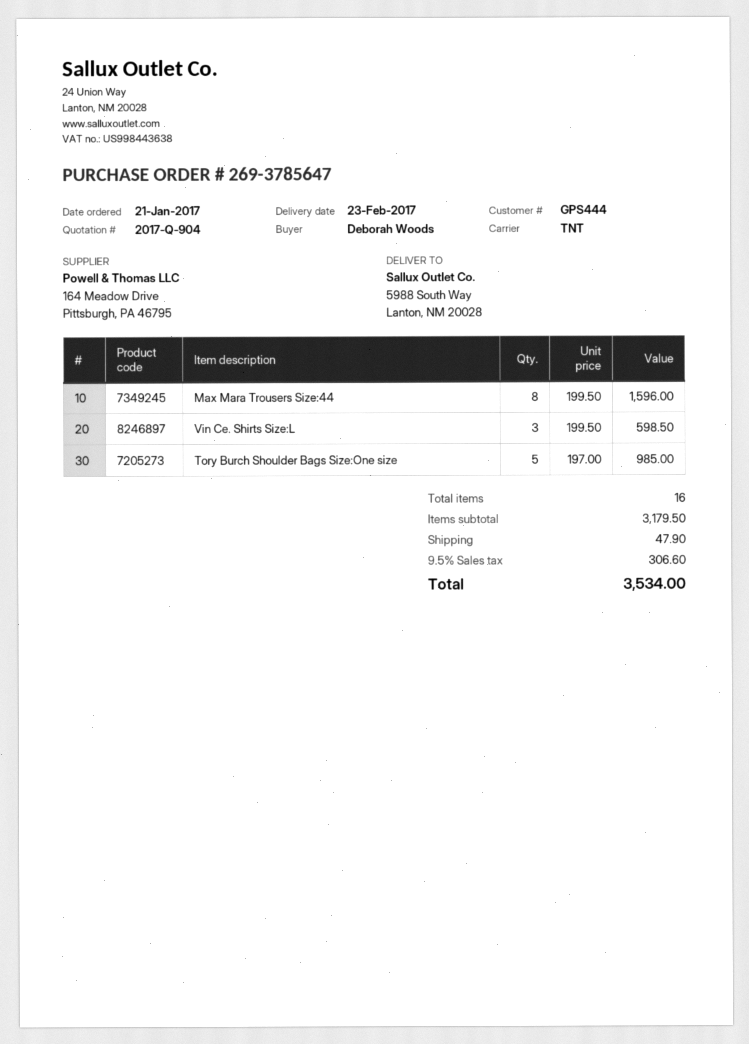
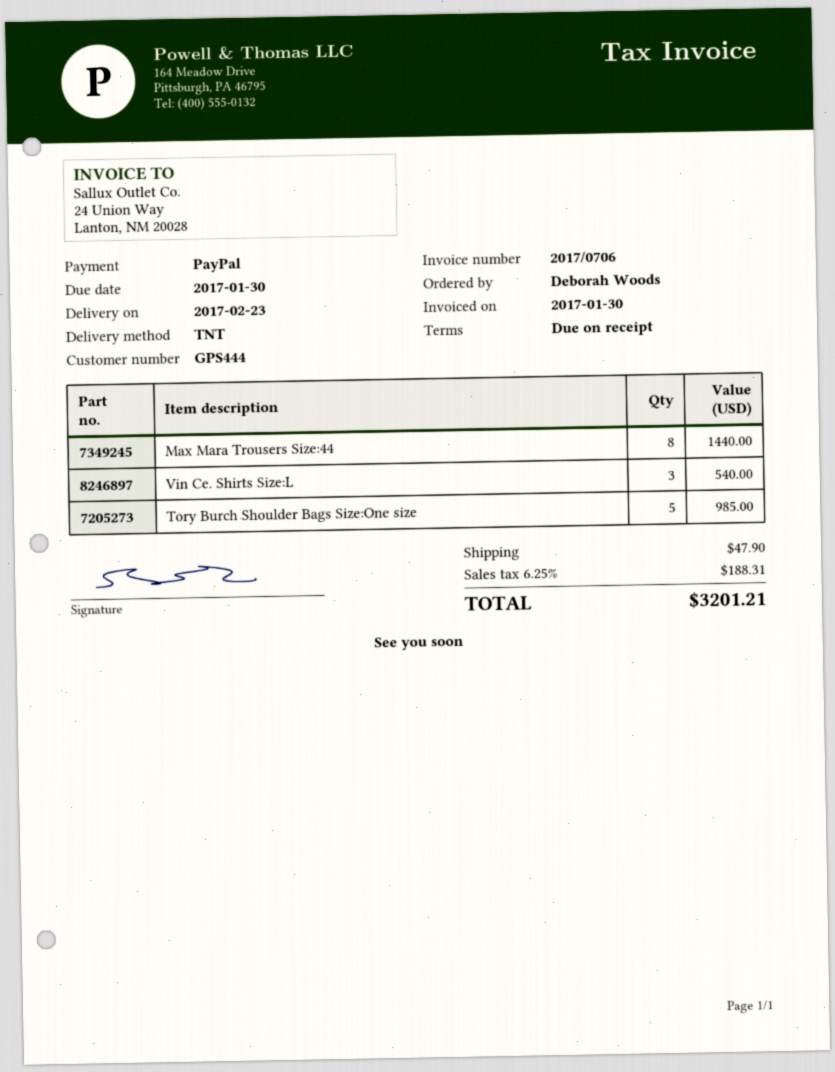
Max Mara Trousers Size:44: 8 for 1596.00 -> 8 for 1440.00
Vin Ce. Shirts Size:L: 3 for 598.50 -> 3 for 540.00
tax: 9.5% = 306.60 -> 6.25% = 188.31
total: 3534.00 -> 3201.21

